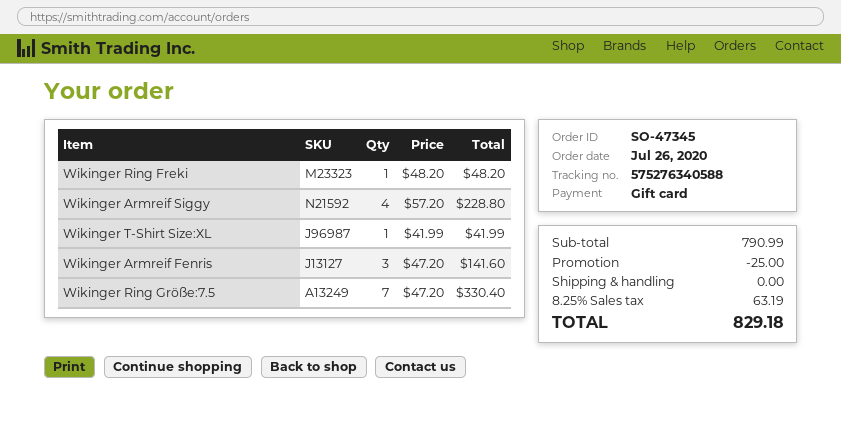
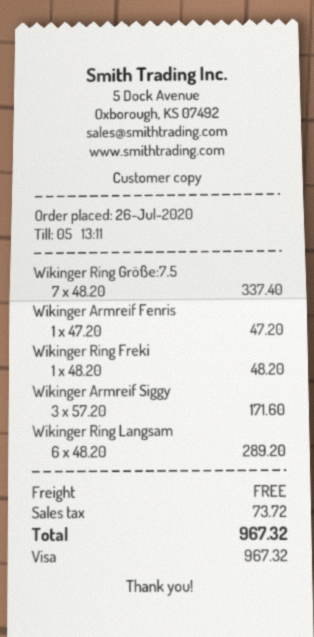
payment method: gift card -> Visa
Wikinger Armreif Siggy: 4 x 57.20 = 228.80 -> 3 x 57.20 = 171.60
Wikinger T-Shirt Size:XL: 1 x 41.99 = 41.99 -> none
Wikinger Armreif Fenris: 3 x 47.20 = 141.60 -> 1 x 47.20 = 47.20
Wikinger Ring Größe:7.5: 7 x 47.20 = 330.40 -> 7 x 48.20 = 337.40
Wikinger Ring Langsam: none -> 6 x 48.20 = 289.20
discount: 25.00 -> none
tax: 63.19 -> 73.72
total: 829.18 -> 967.32

